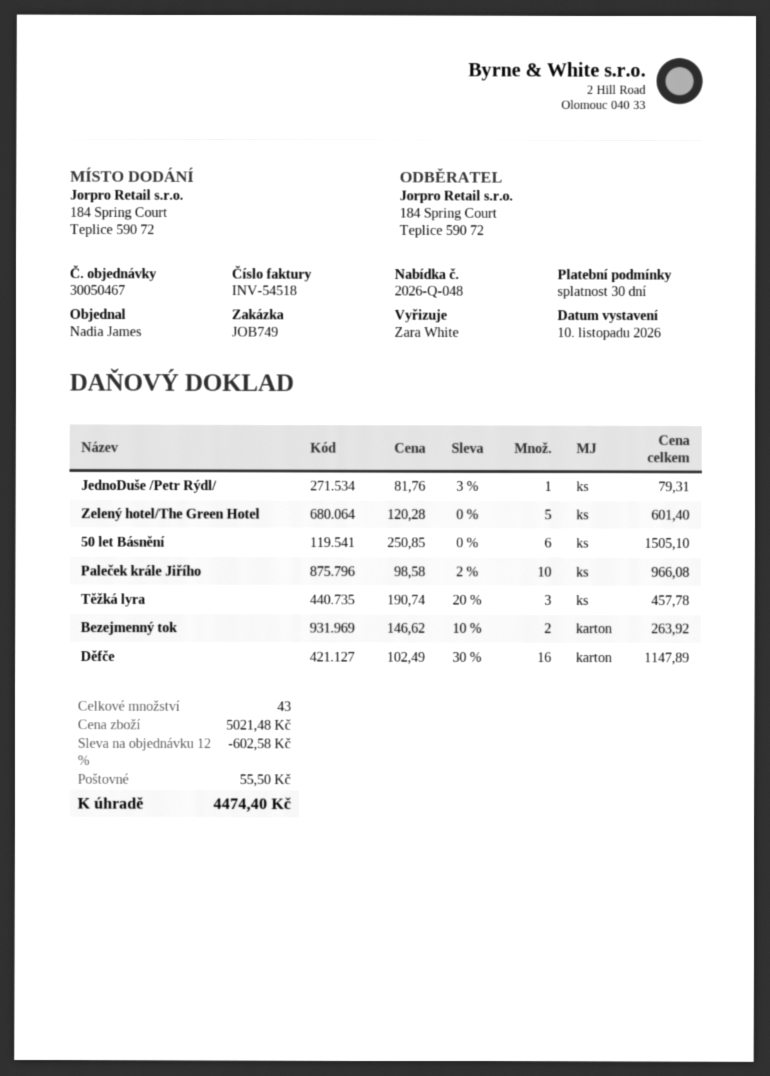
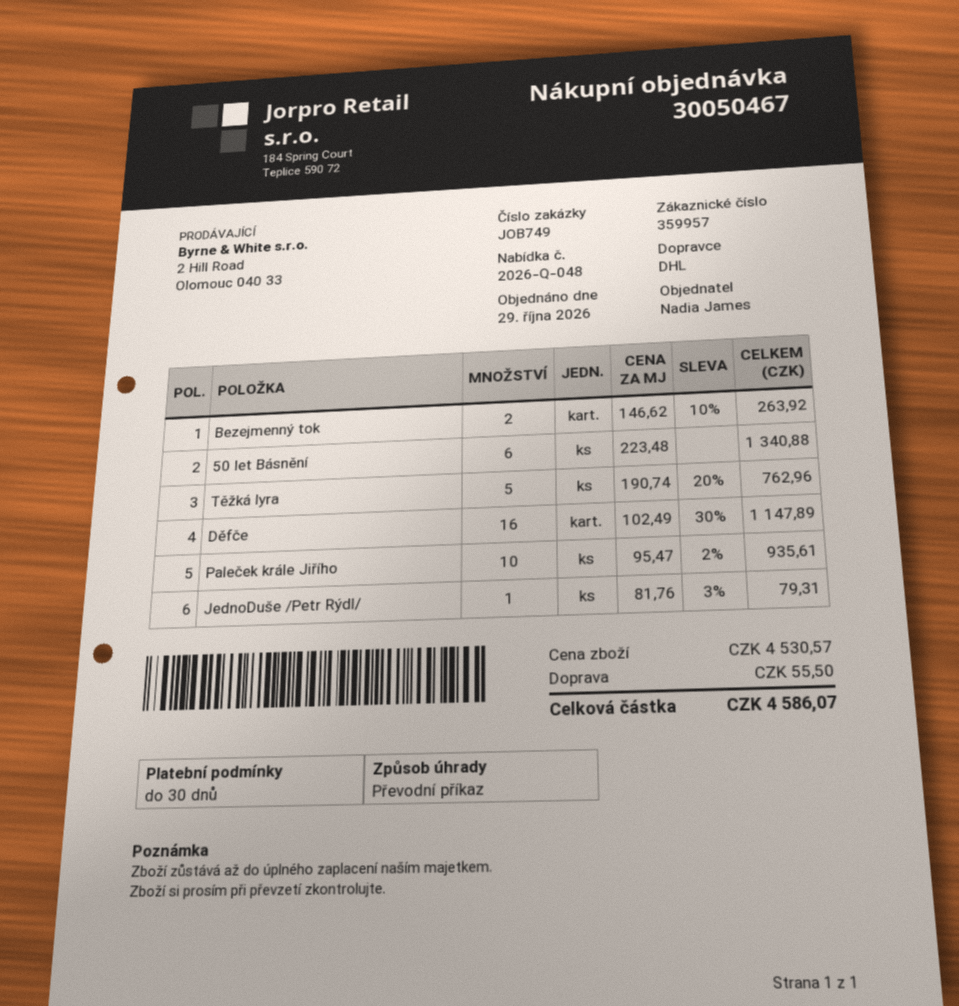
Zelený hotel/The Green Hotel: 5 x 120.28 = 601.40 -> none
50 let Básnění: 6 x 250.85 = 1505.10 -> 6 x 223.48 = 1340.88
Paleček krále Jiřího: 10 x 98.58 - 2% = 966.08 -> 10 x 95.47 - 2% = 935.61
Těžká lyra: 3 x 190.74 - 20% = 457.78 -> 5 x 190.74 - 20% = 762.96
subtotal: 5021.48 -> 4530.57
discount: 12% = 602.58 -> none
total: 4474.40 -> 4586.07

